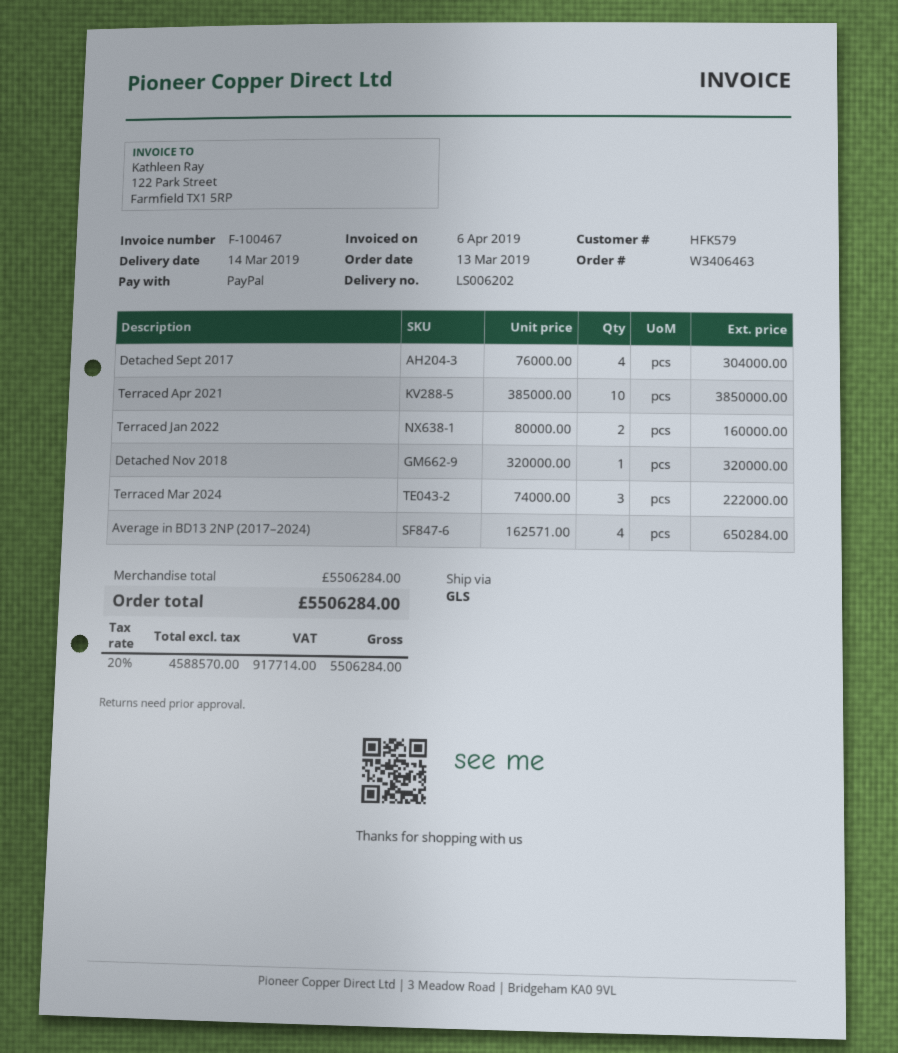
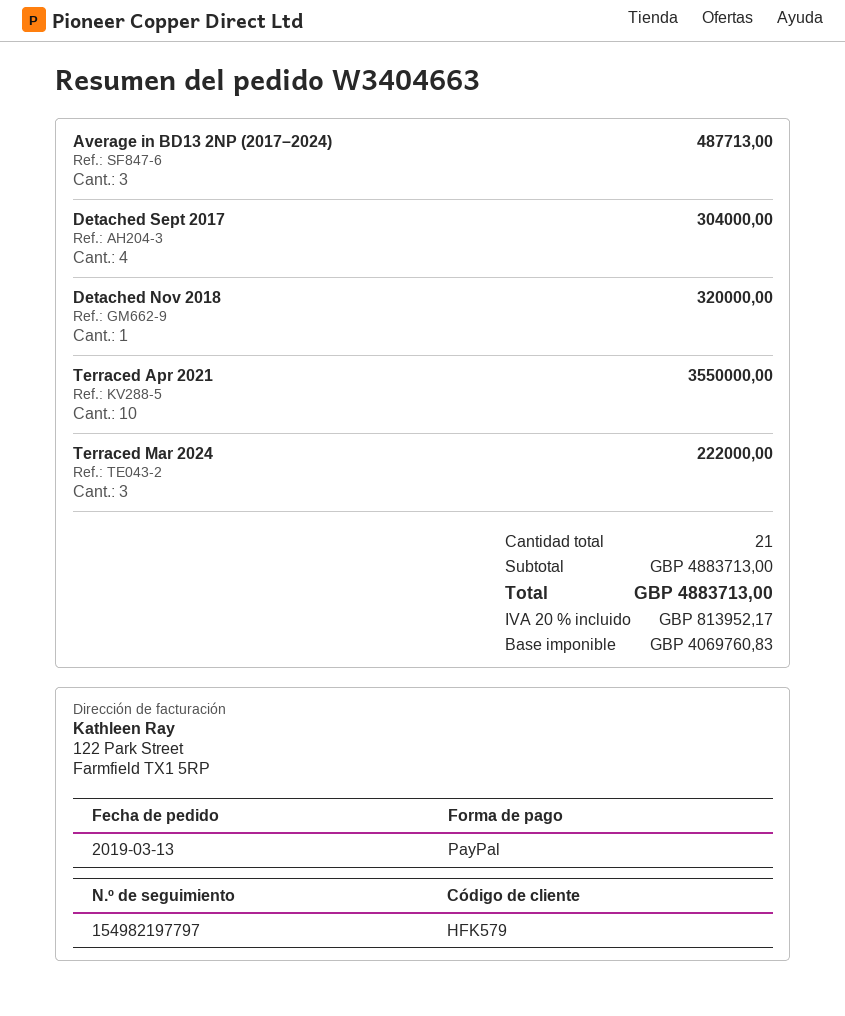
order number: W3406463 -> W3404663
Terraced Apr 2021: 10 for 3850000.00 -> 10 for 3550000.00
Terraced Jan 2022: 2 for 160000.00 -> none
Average in BD13 2NP (2017–2024): 4 for 650284.00 -> 3 for 487713.00
subtotal: 5506284.00 -> 4883713.00
net: 4588570.00 -> 4069760.83
tax: 20% = 917714.00 -> 20% = 813952.17
total: 5506284.00 -> 4883713.00

